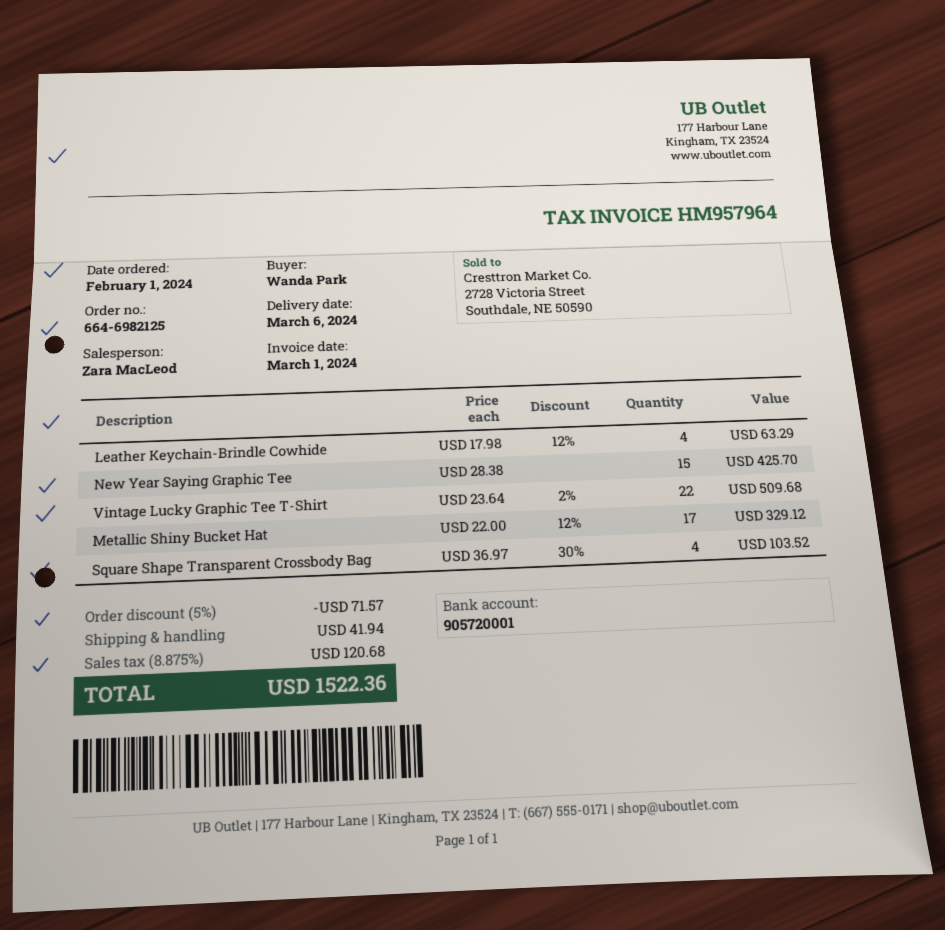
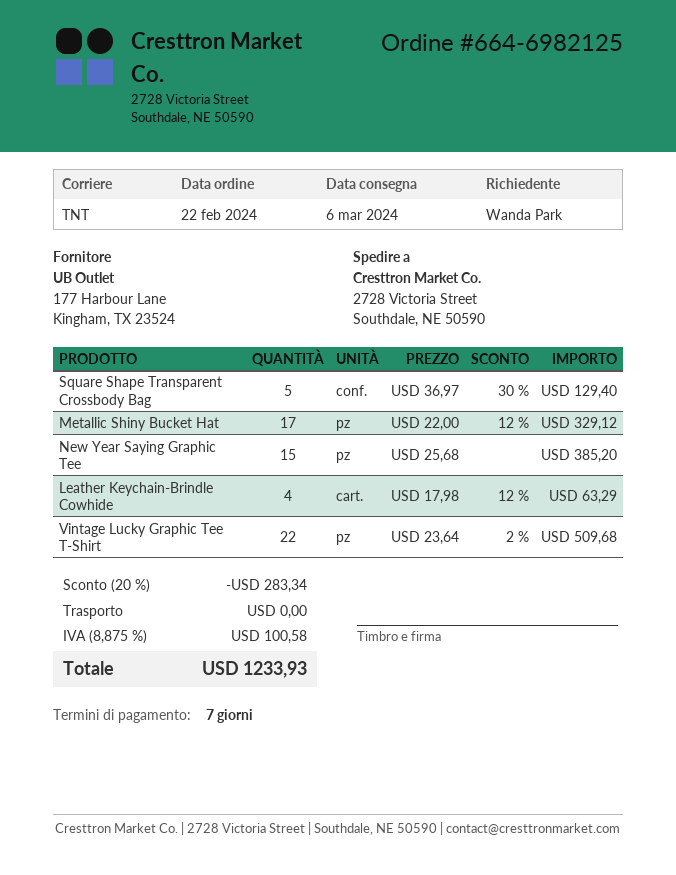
order date: 2024-02-01 -> 2024-02-22
New Year Saying Graphic Tee: 15 x 28.38 = 425.70 -> 15 x 25.68 = 385.20
Square Shape Transparent Crossbody Bag: 4 x 36.97 - 30% = 103.52 -> 5 x 36.97 - 30% = 129.40
discount: 5% = 71.57 -> 20% = 283.34
shipping: 41.94 -> 0.00
tax: 8.875% = 120.68 -> 8.875% = 100.58
total: 1522.36 -> 1233.93

